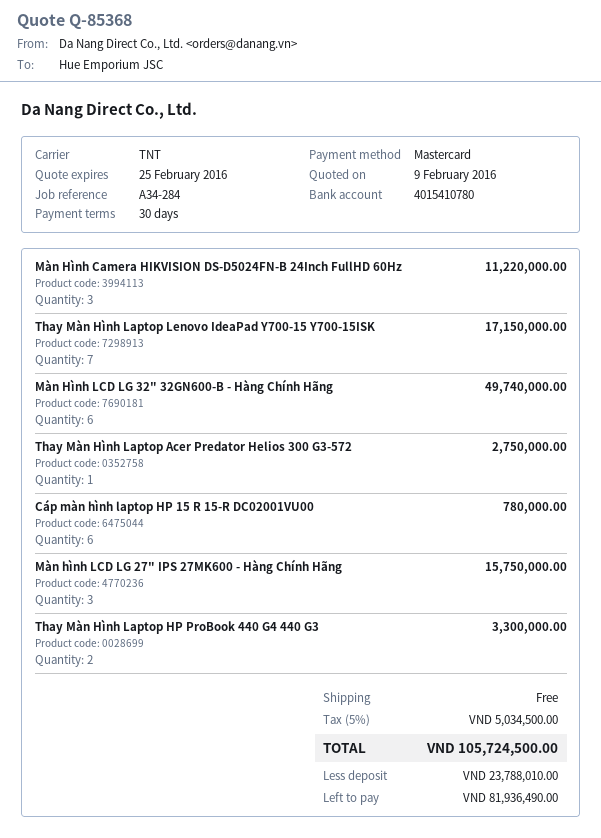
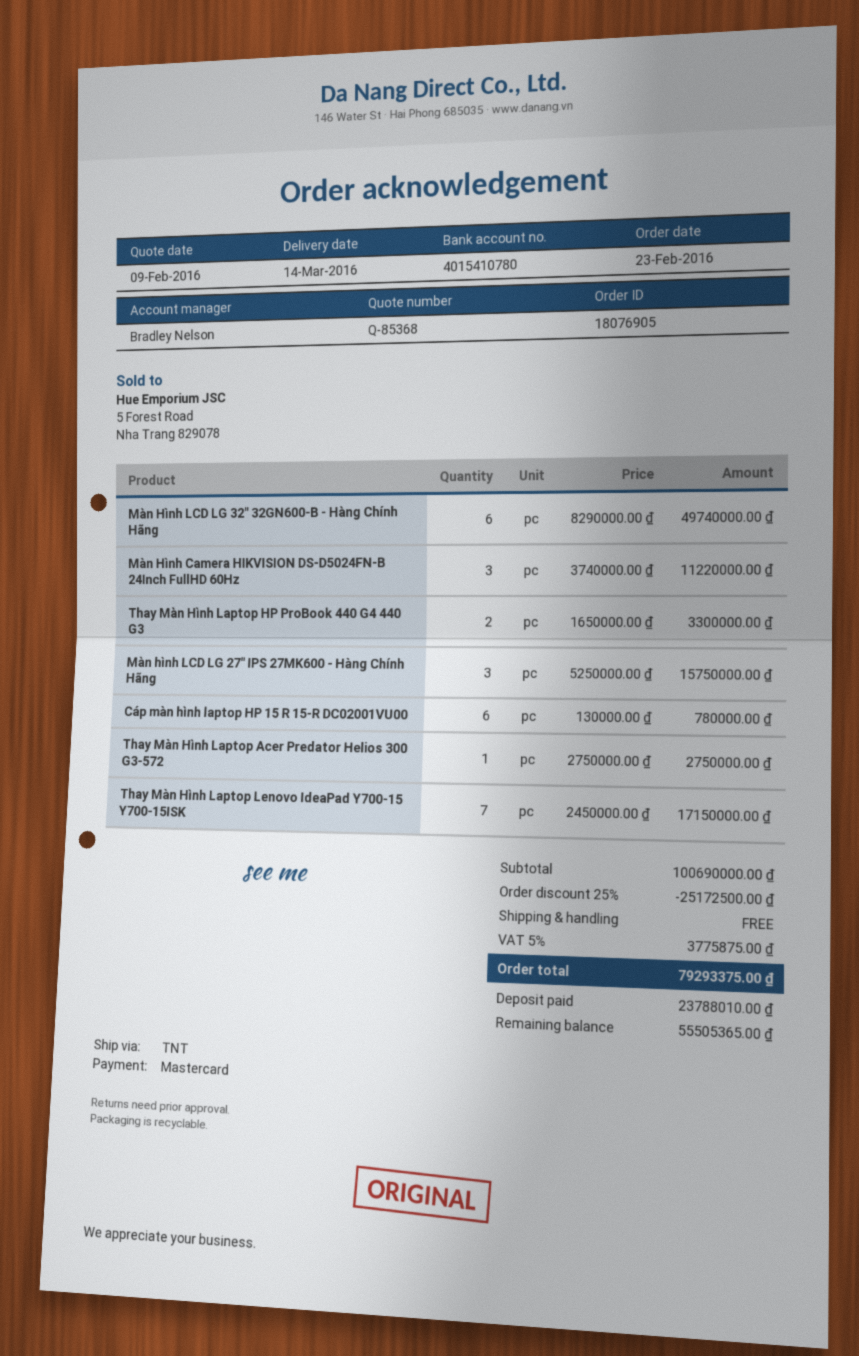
discount: none -> 25% = 25172500.00
tax: 5% = 5034500.00 -> 5% = 3775875.00
total: 105724500.00 -> 79293375.00
balance: 81936490.00 -> 55505365.00

